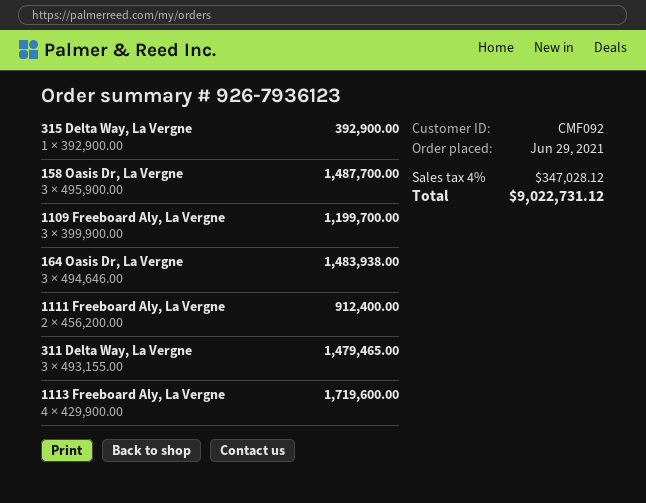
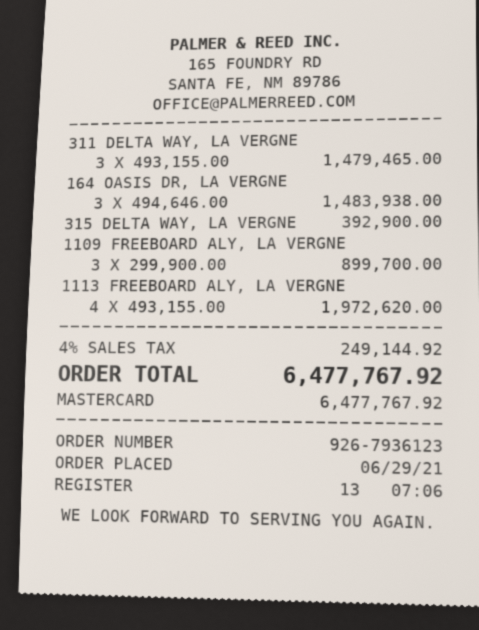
158 Oasis Dr, La Vergne: 3 x 495900.00 = 1487700.00 -> none
1109 Freeboard Aly, La Vergne: 3 x 399900.00 = 1199700.00 -> 3 x 299900.00 = 899700.00
1111 Freeboard Aly, La Vergne: 2 x 456200.00 = 912400.00 -> none
1113 Freeboard Aly, La Vergne: 4 x 429900.00 = 1719600.00 -> 4 x 493155.00 = 1972620.00
tax: 4% = 347028.12 -> 4% = 249144.92
total: 9022731.12 -> 6477767.92

